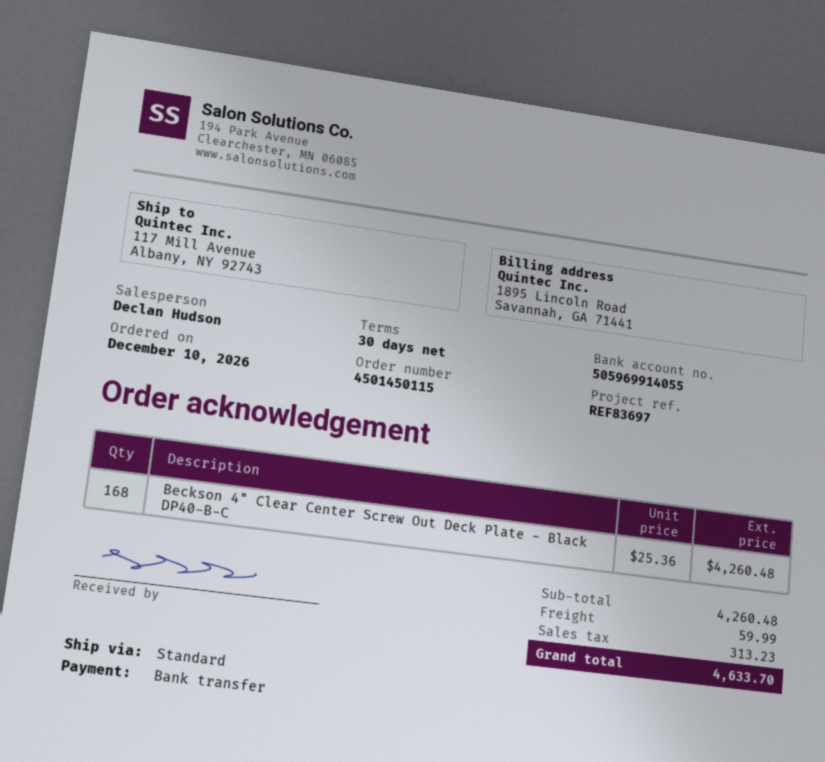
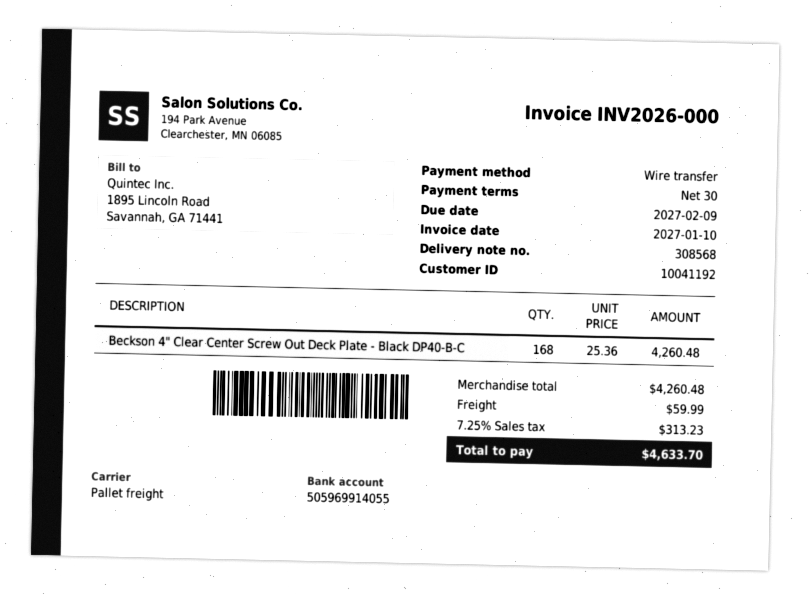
shipping method: standard -> pallet freight

